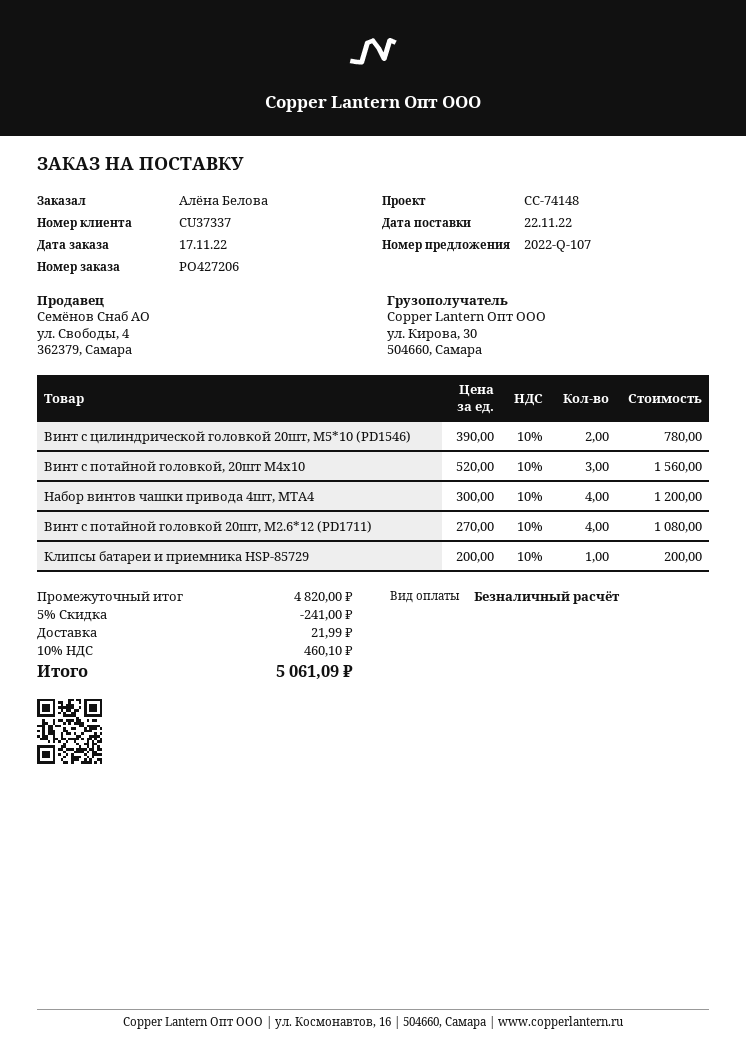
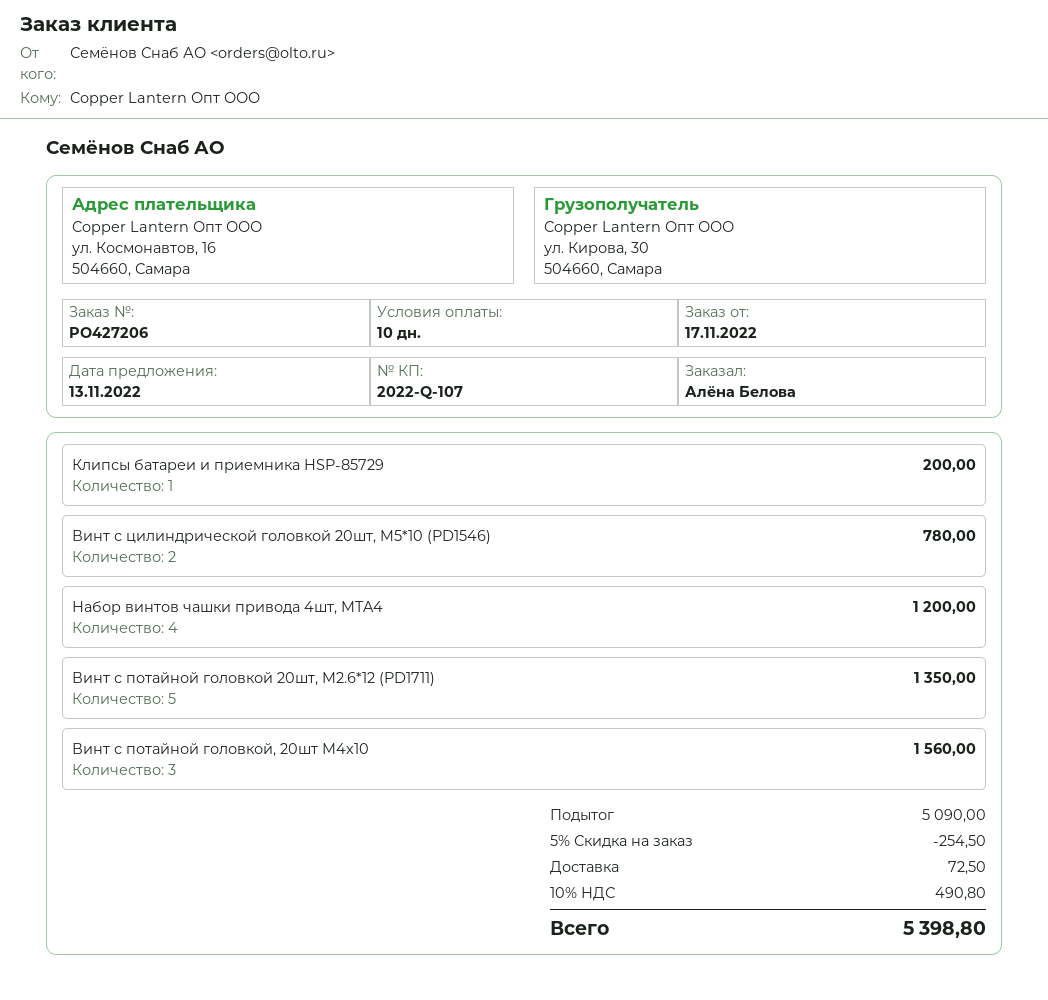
Винт с потайной головкой 20шт, M2.6*12 (PD1711): 4 for 1080.00 -> 5 for 1350.00
subtotal: 4820.00 -> 5090.00
discount: 5% = 241.00 -> 5% = 254.50
shipping: 21.99 -> 72.50
tax: 10% = 460.10 -> 10% = 490.80
total: 5061.09 -> 5398.80

